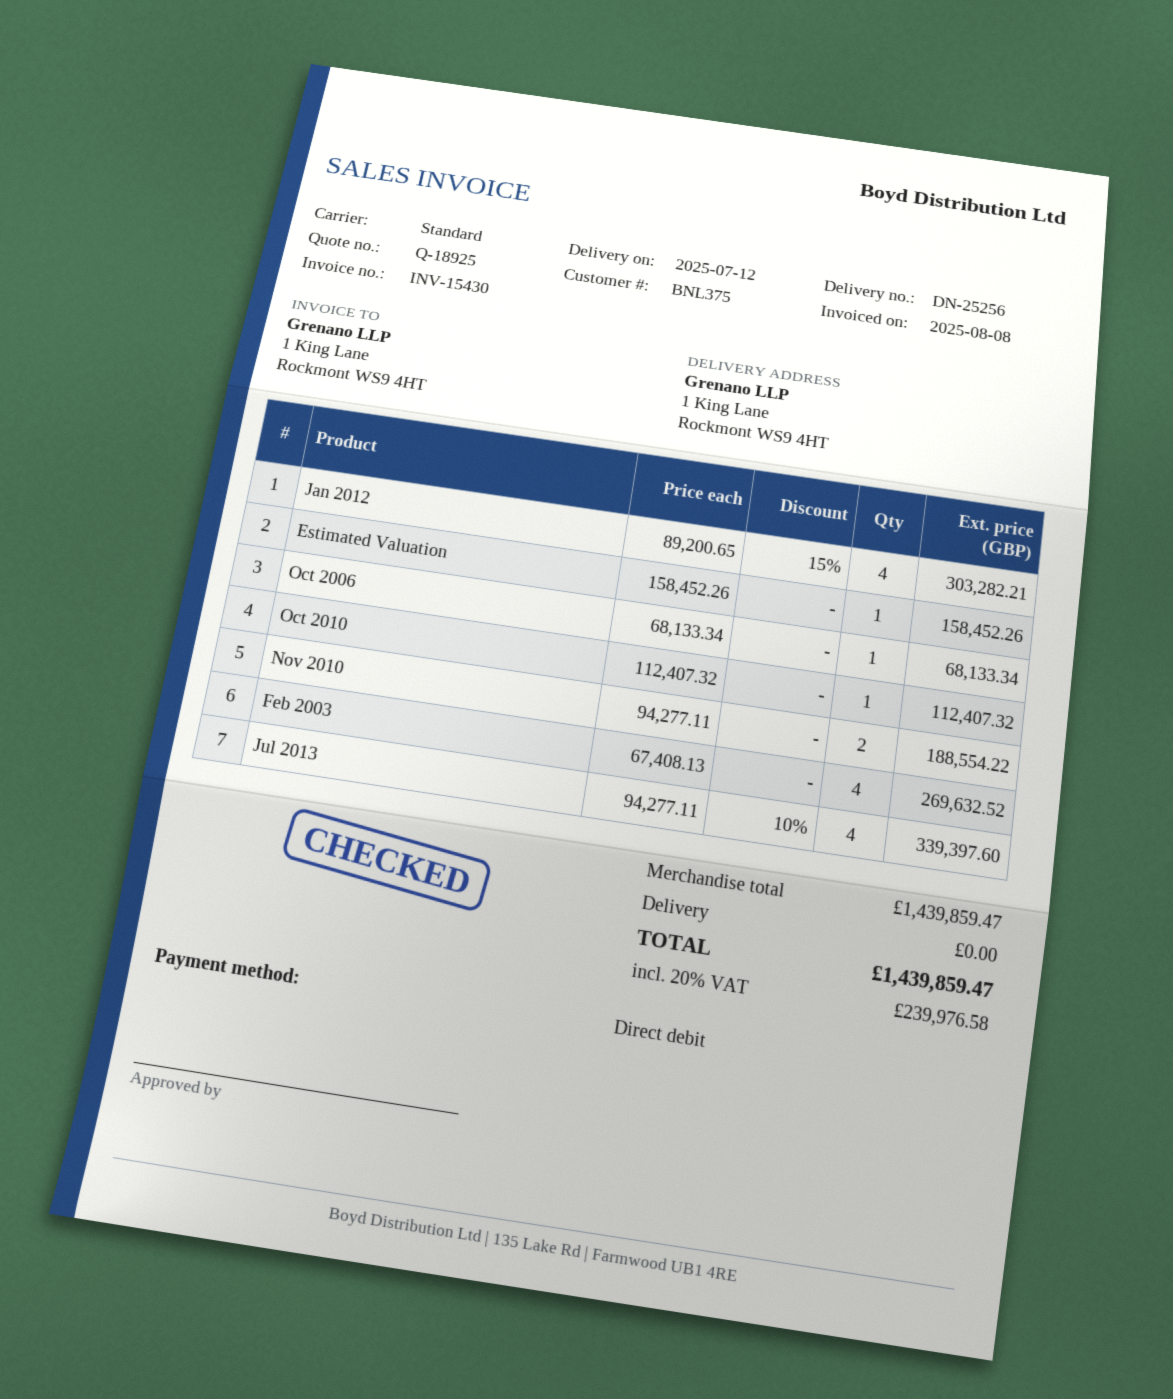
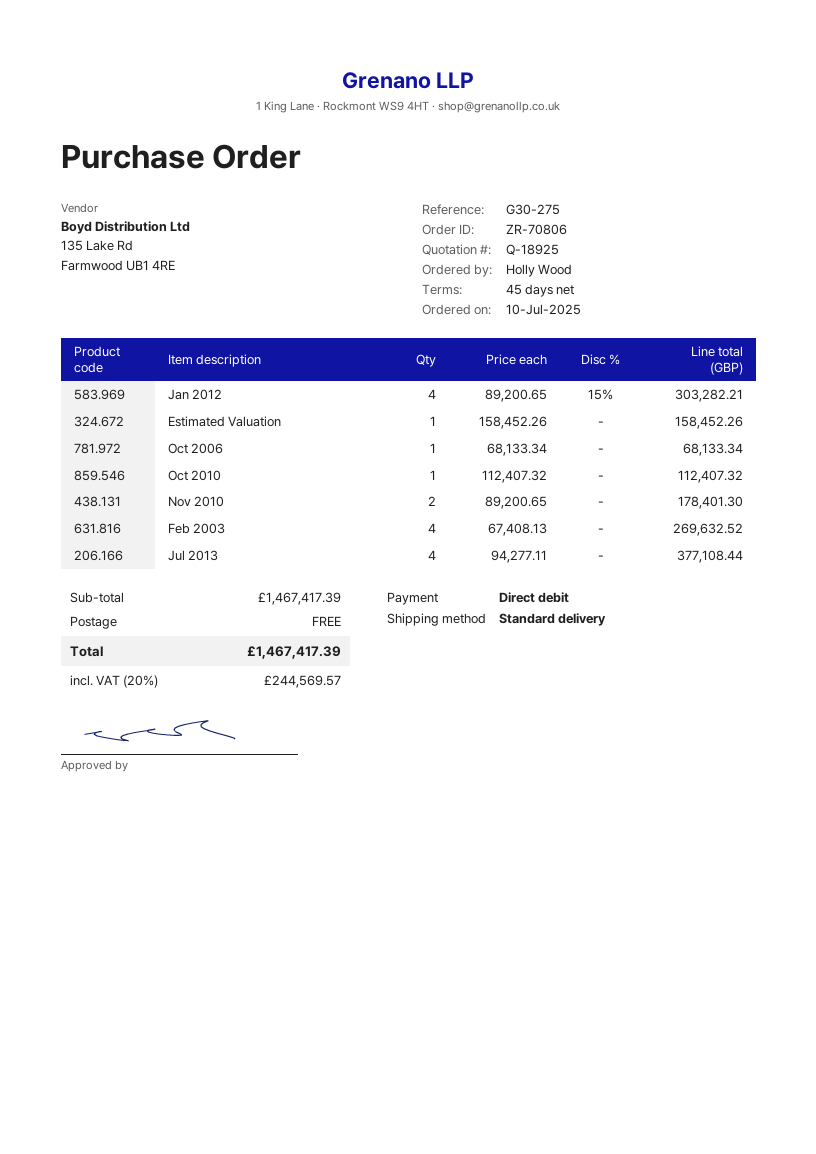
Nov 2010: 2 x 94277.11 = 188554.22 -> 2 x 89200.65 = 178401.30
Jul 2013: 4 x 94277.11 - 10% = 339397.60 -> 4 x 94277.11 = 377108.44
subtotal: 1439859.47 -> 1467417.39
tax: 20% = 239976.58 -> 20% = 244569.57
total: 1439859.47 -> 1467417.39

